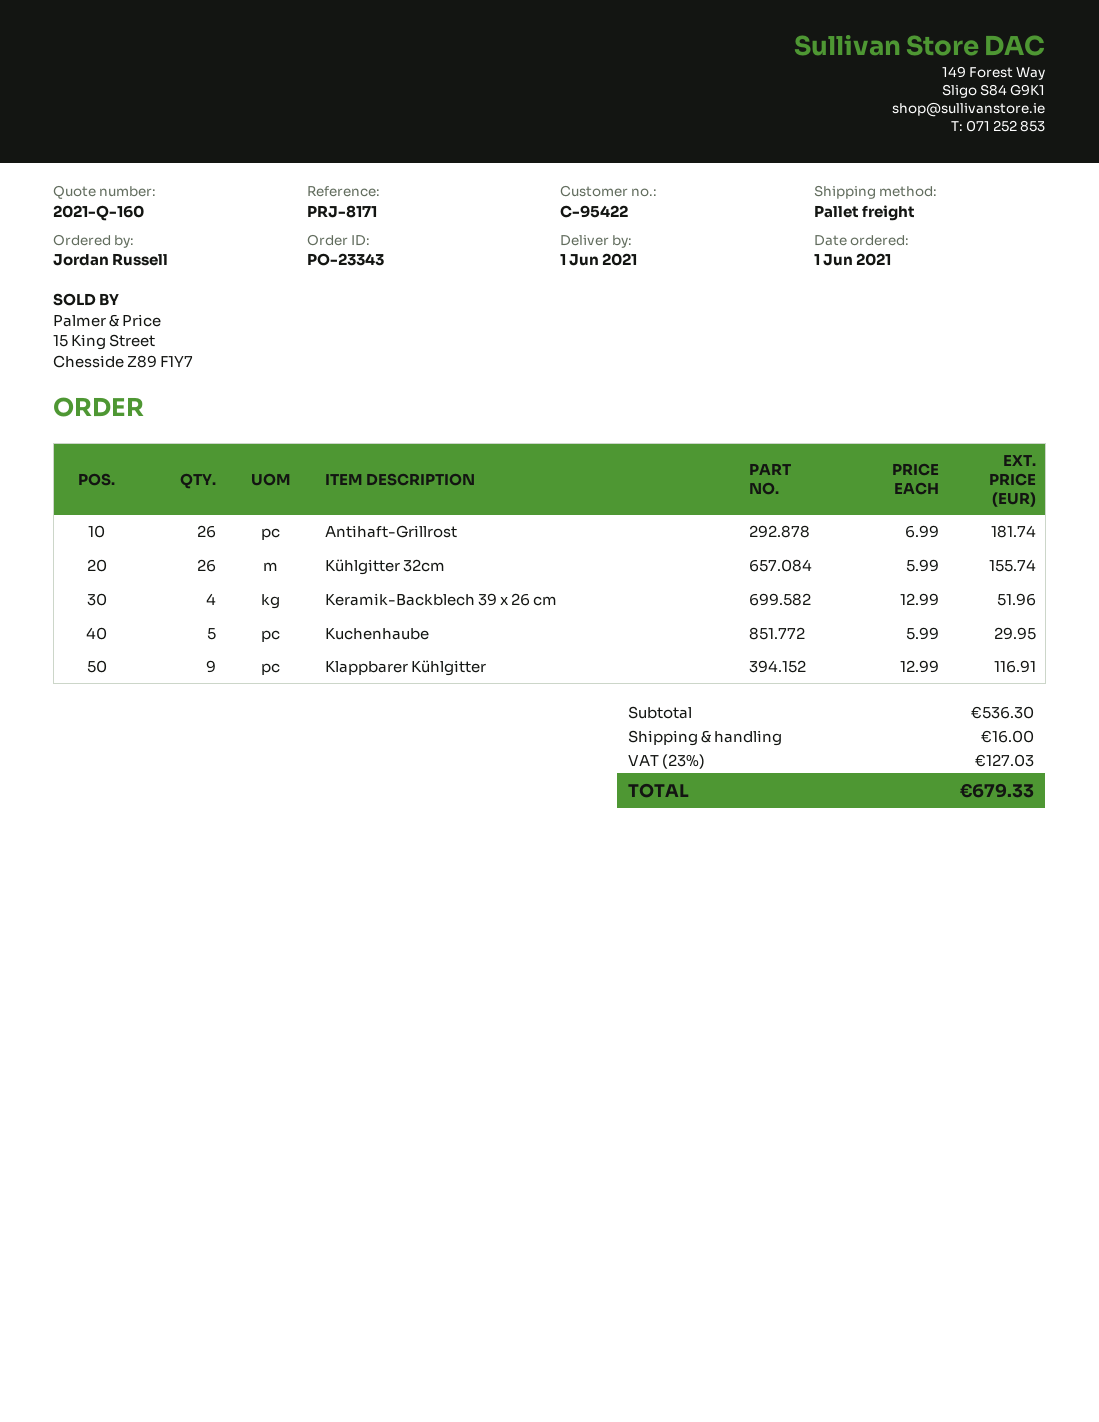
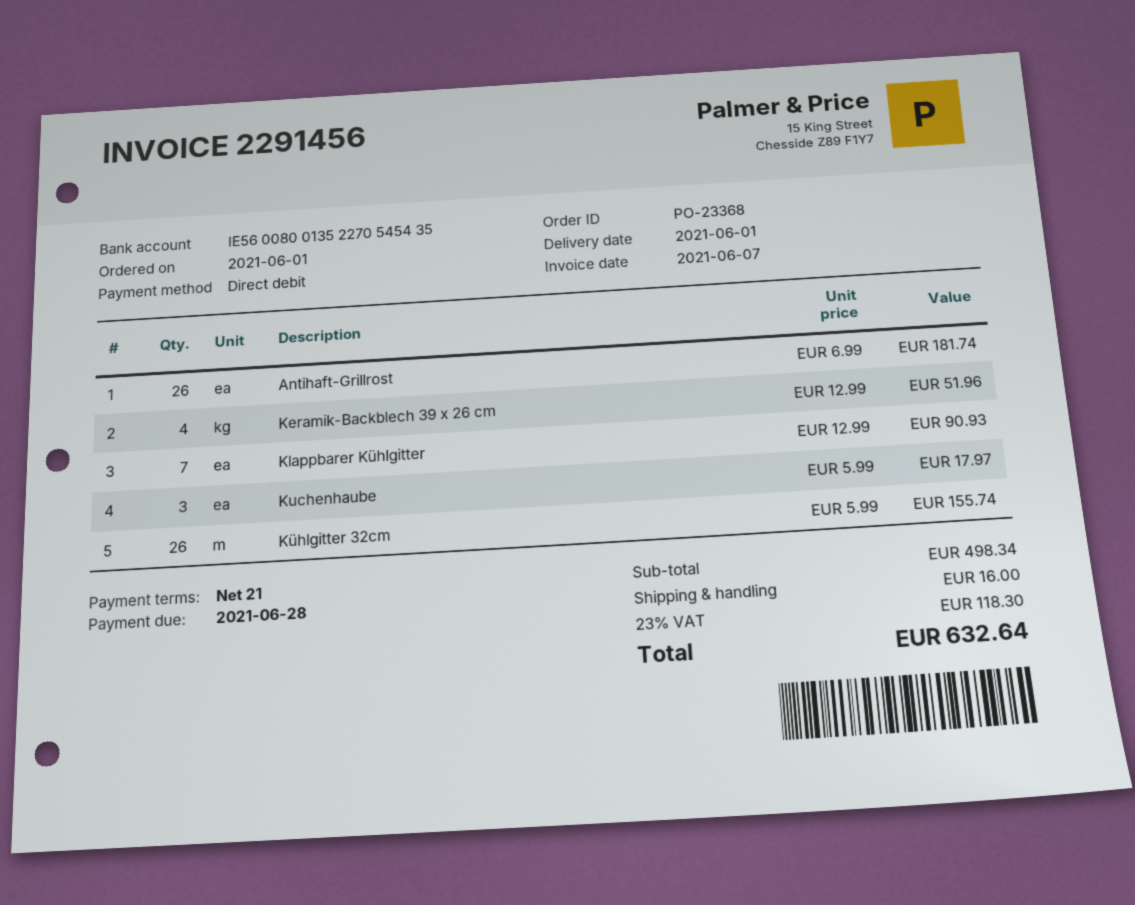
order number: PO-23343 -> PO-23368
Kuchenhaube: 5 x 5.99 = 29.95 -> 3 x 5.99 = 17.97
Klappbarer Kühlgitter: 9 x 12.99 = 116.91 -> 7 x 12.99 = 90.93
subtotal: 536.30 -> 498.34
tax: 23% = 127.03 -> 23% = 118.30
total: 679.33 -> 632.64

